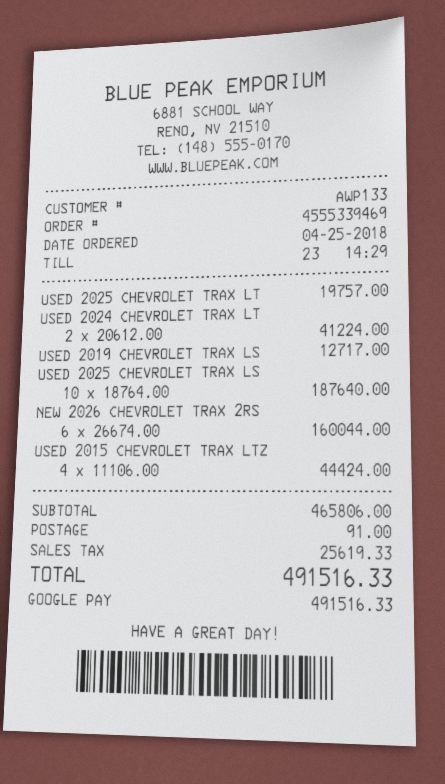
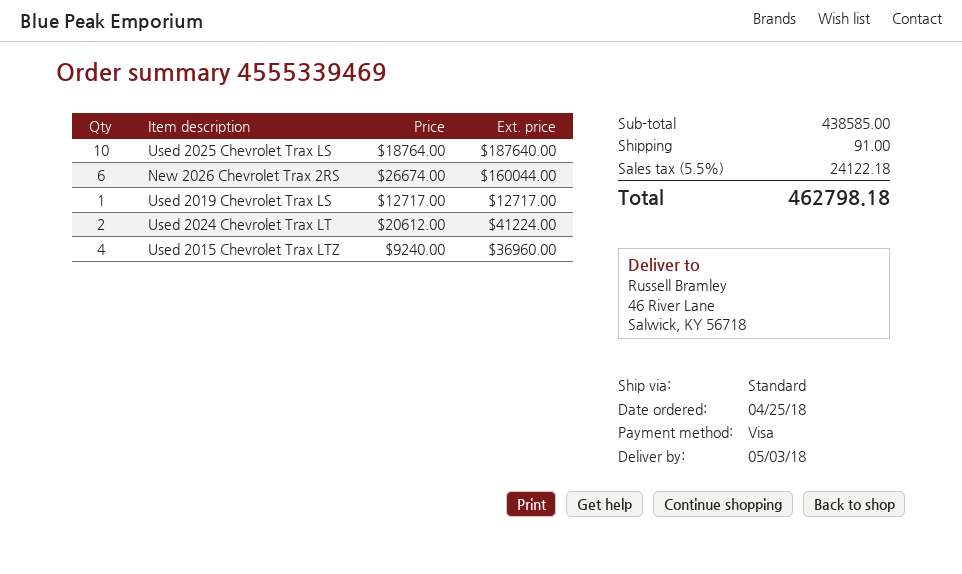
payment method: Google Pay -> Visa
USED 2025 CHEVROLET TRAX LT: 1 x 19757.00 = 19757.00 -> none
USED 2015 CHEVROLET TRAX LTZ: 4 x 11106.00 = 44424.00 -> 4 x 9240.00 = 36960.00
subtotal: 465806.00 -> 438585.00
tax: 25619.33 -> 24122.18
total: 491516.33 -> 462798.18

